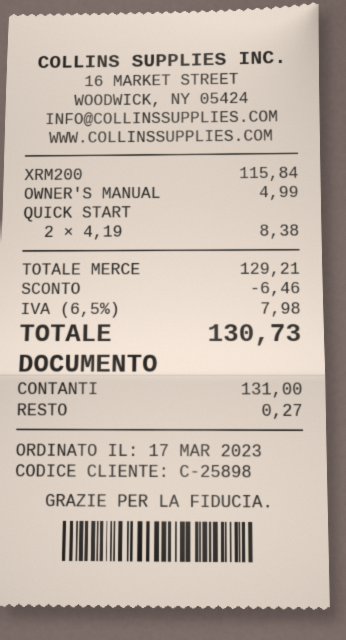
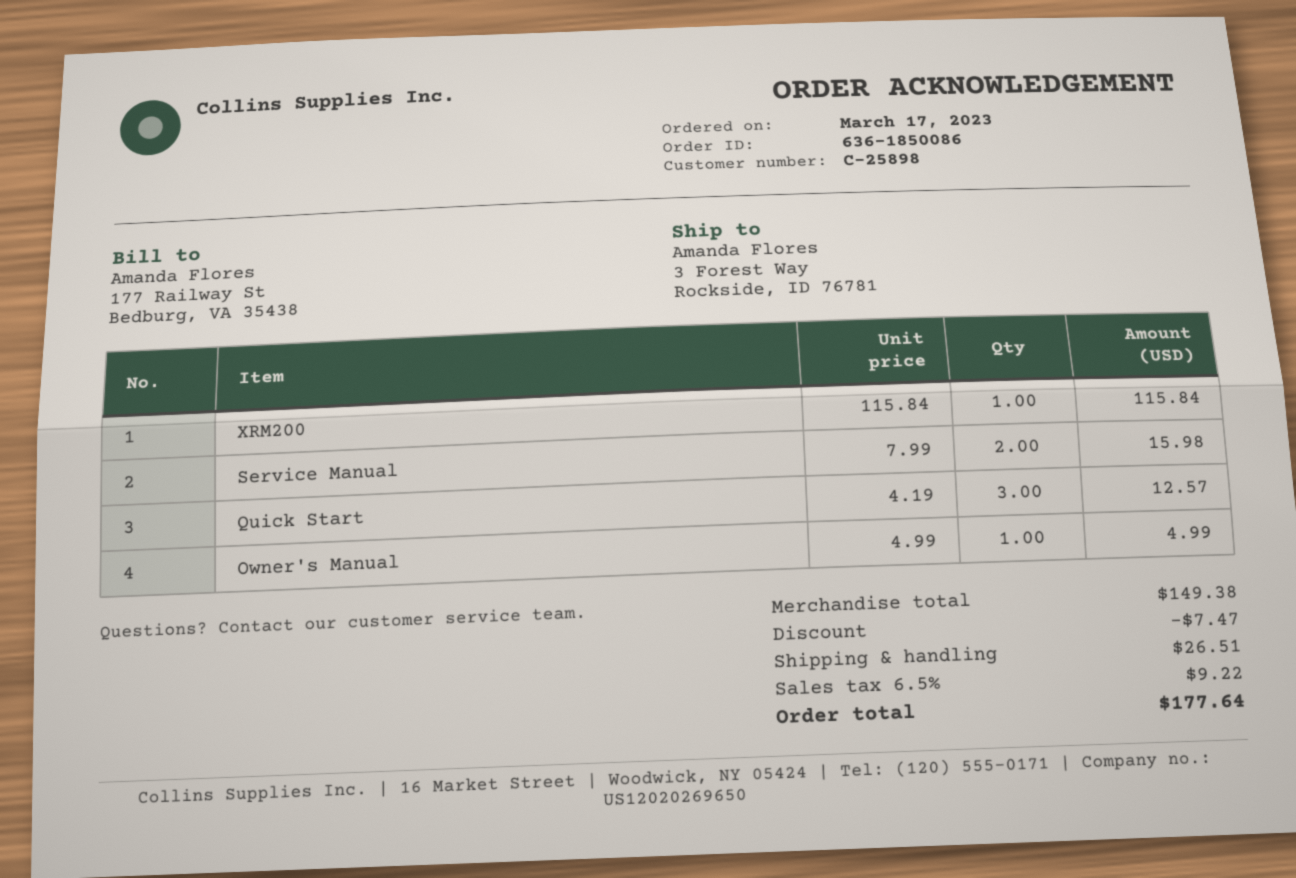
QUICK START: 2 x 4.19 = 8.38 -> 3 x 4.19 = 12.57
Service Manual: none -> 2 x 7.99 = 15.98
subtotal: 129.21 -> 149.38
discount: 6.46 -> 7.47
shipping: none -> 26.51
tax: 6.5% = 7.98 -> 6.5% = 9.22
total: 130.73 -> 177.64

